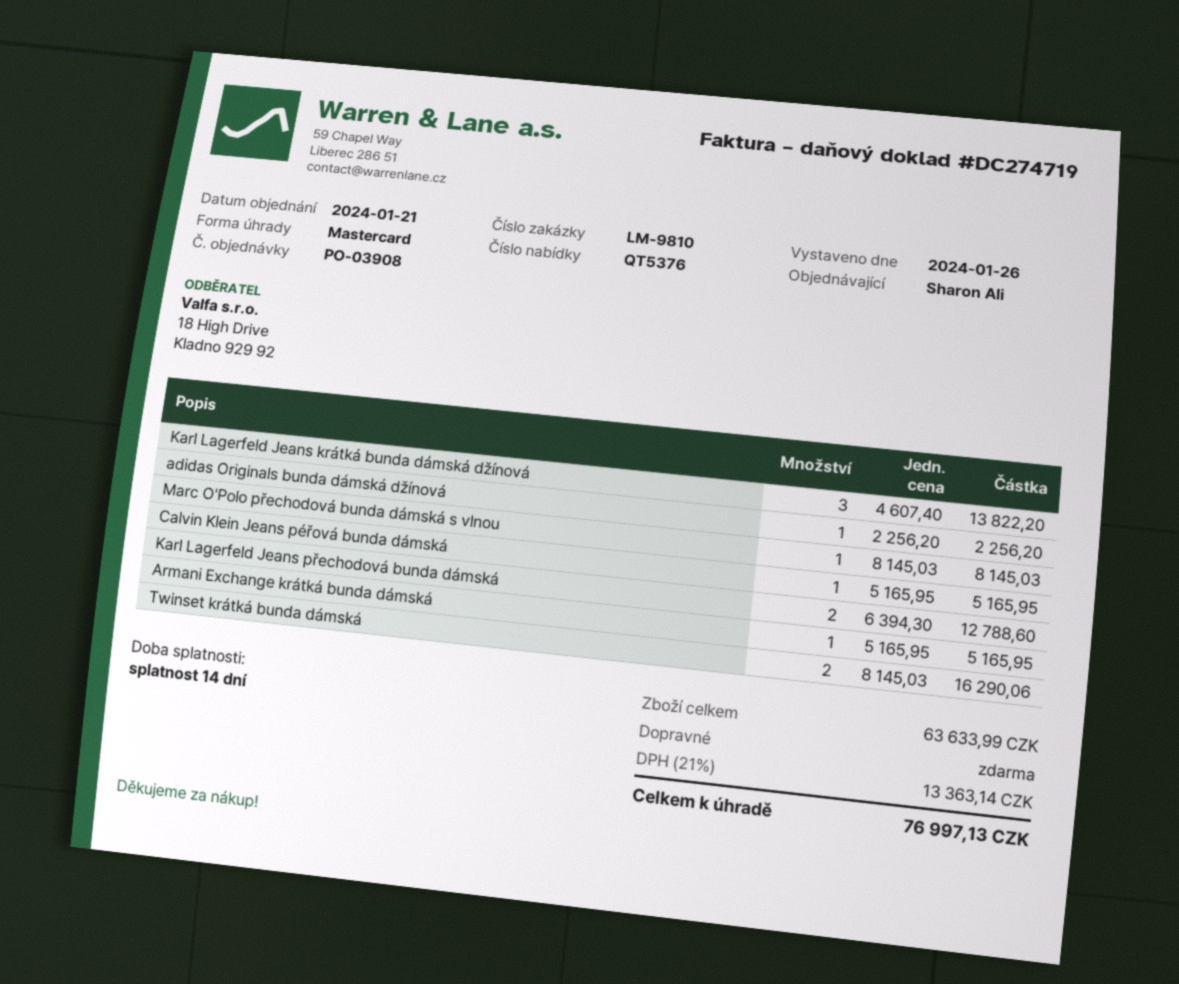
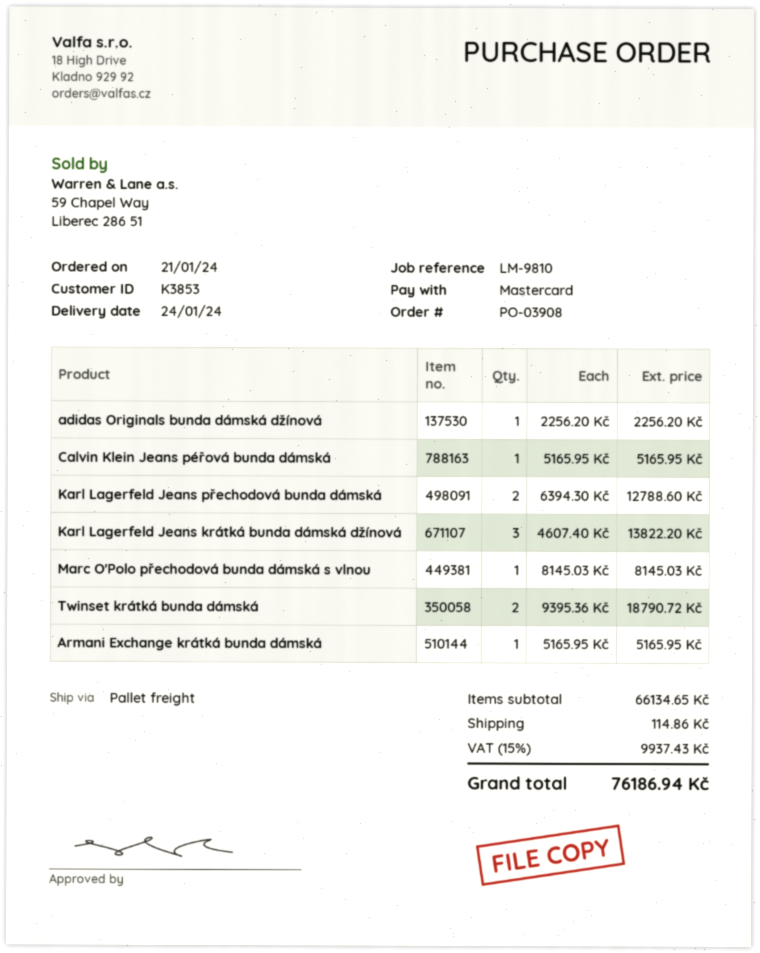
Twinset krátká bunda dámská: 2 x 8145.03 = 16290.06 -> 2 x 9395.36 = 18790.72
subtotal: 63633.99 -> 66134.65
shipping: 0.00 -> 114.86
tax: 21% = 13363.14 -> 15% = 9937.43
total: 76997.13 -> 76186.94

